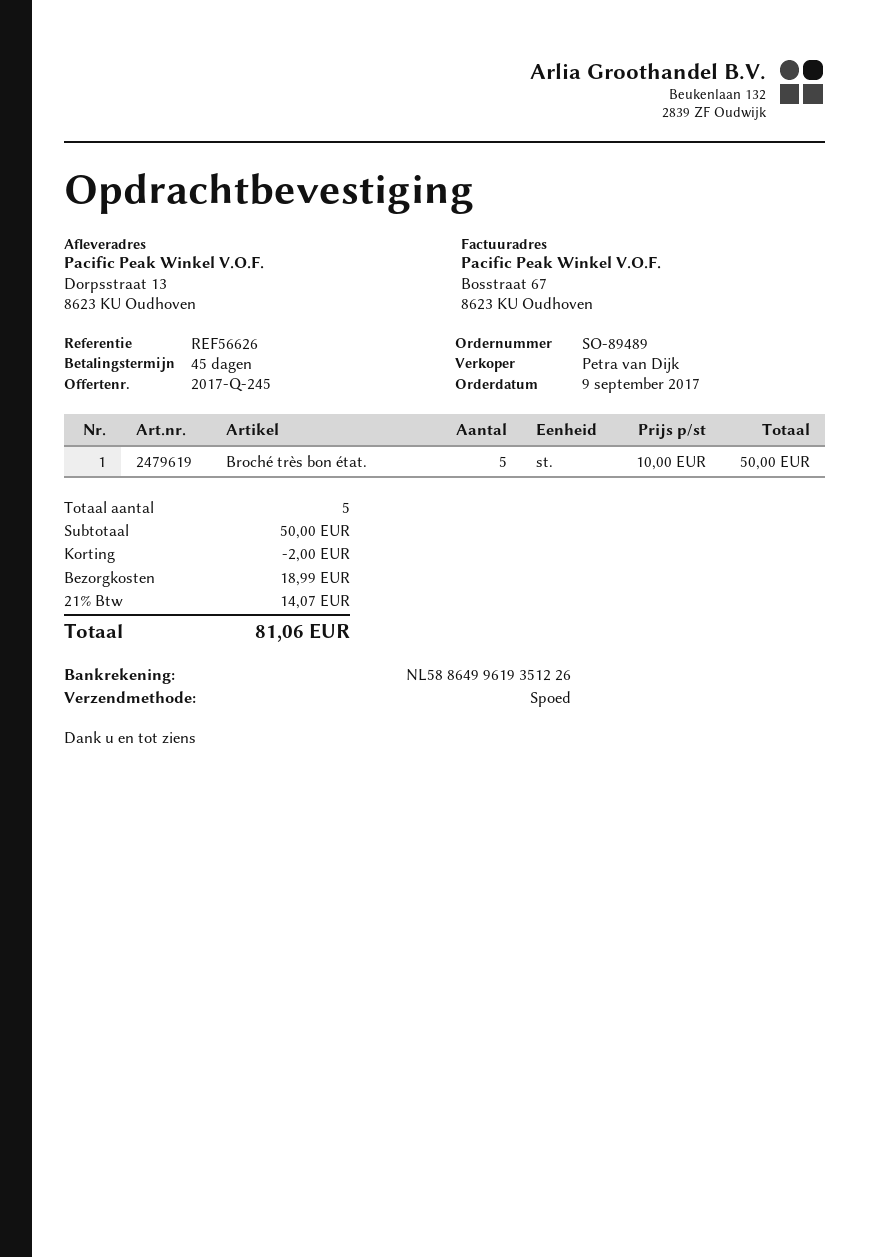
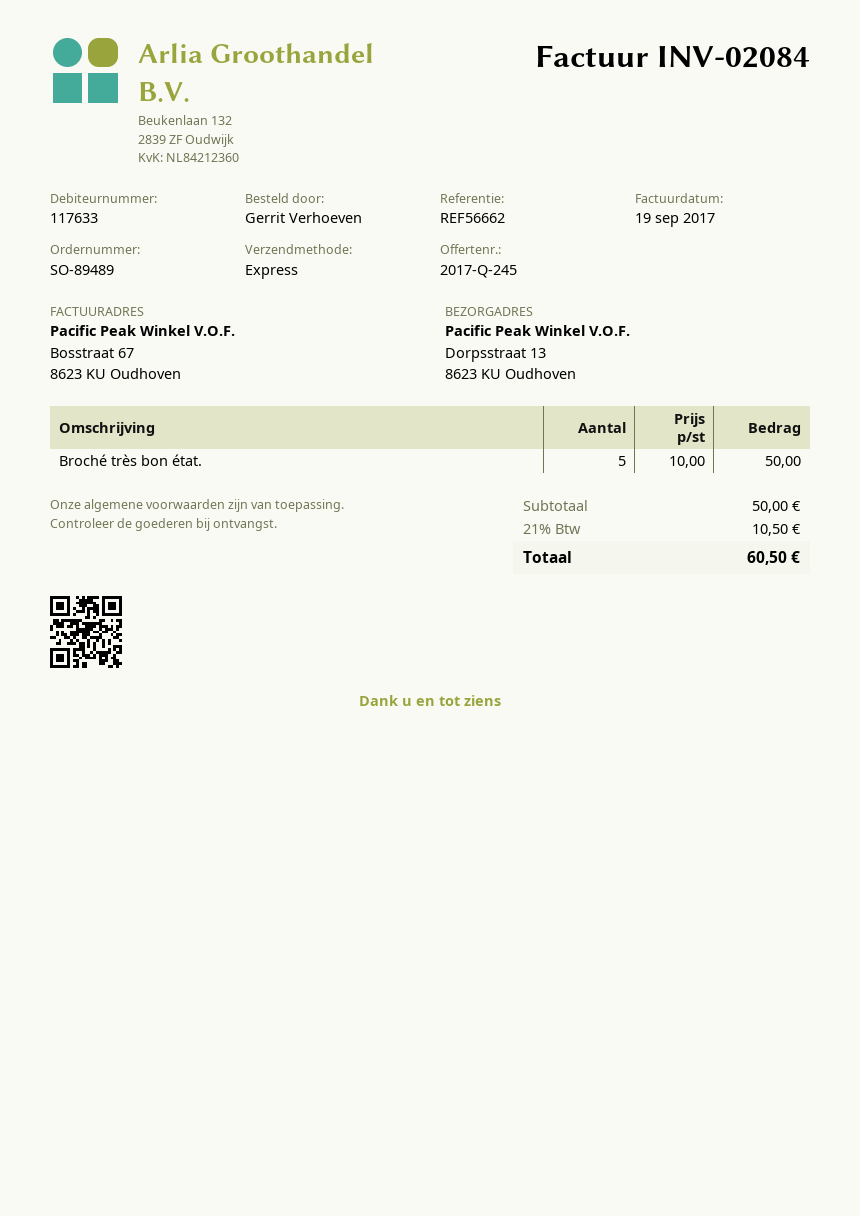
reference: REF56626 -> REF56662
discount: 2.00 -> none
shipping: 18.99 -> none
tax: 21% = 14.07 -> 21% = 10.50
total: 81.06 -> 60.50

